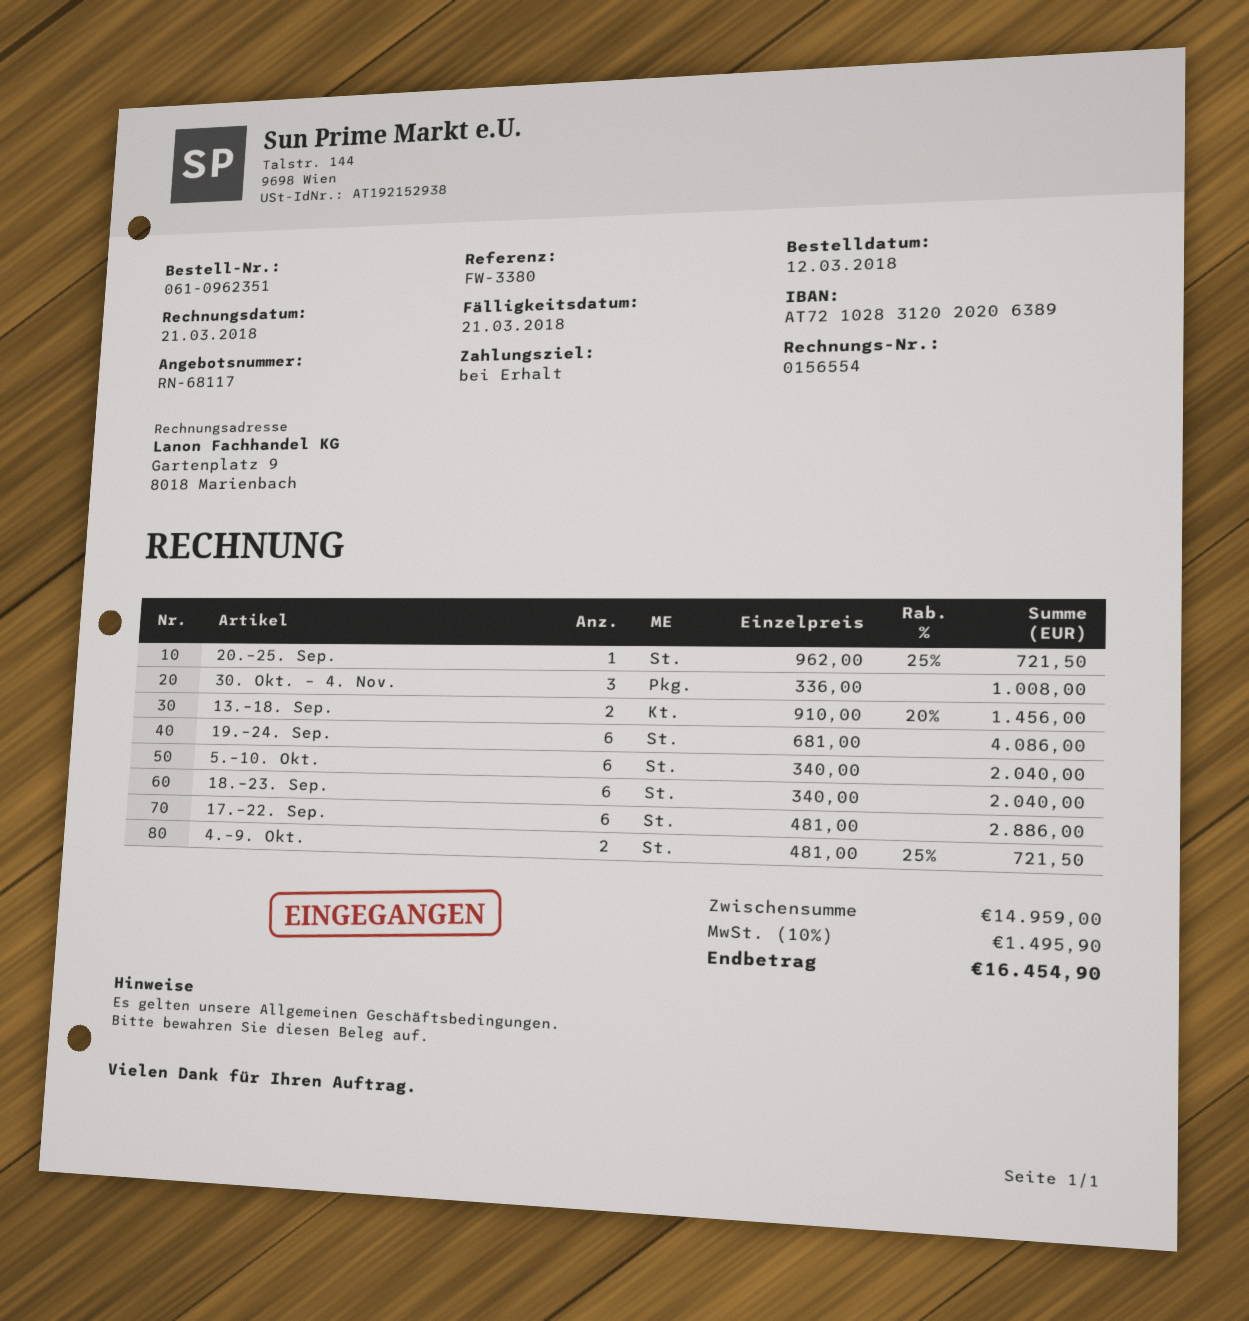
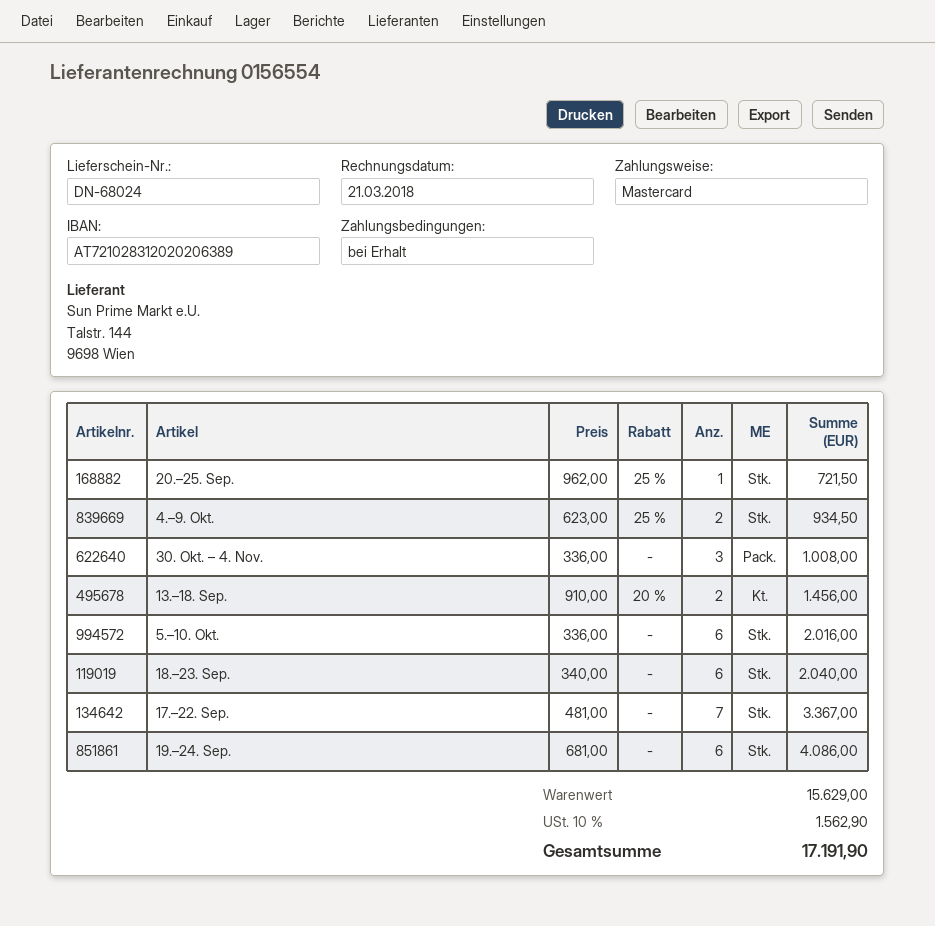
5.–10. Okt.: 6 x 340.00 = 2040.00 -> 6 x 336.00 = 2016.00
17.–22. Sep.: 6 x 481.00 = 2886.00 -> 7 x 481.00 = 3367.00
4.–9. Okt.: 2 x 481.00 - 25% = 721.50 -> 2 x 623.00 - 25% = 934.50
subtotal: 14959.00 -> 15629.00
tax: 10% = 1495.90 -> 10% = 1562.90
total: 16454.90 -> 17191.90

